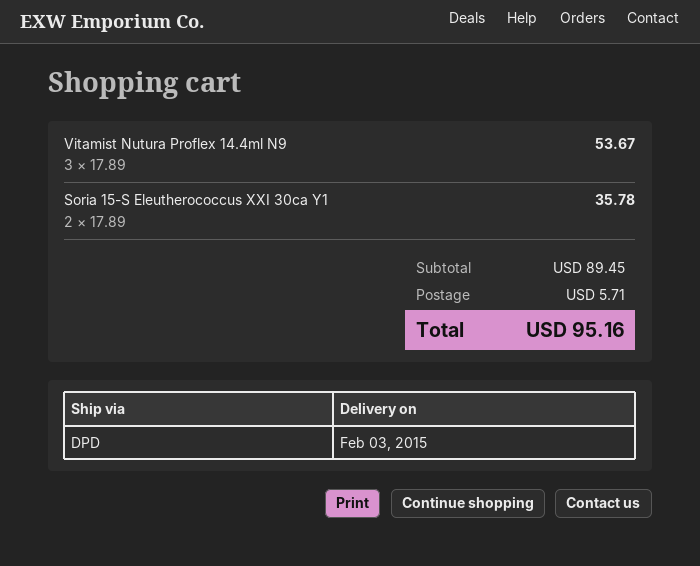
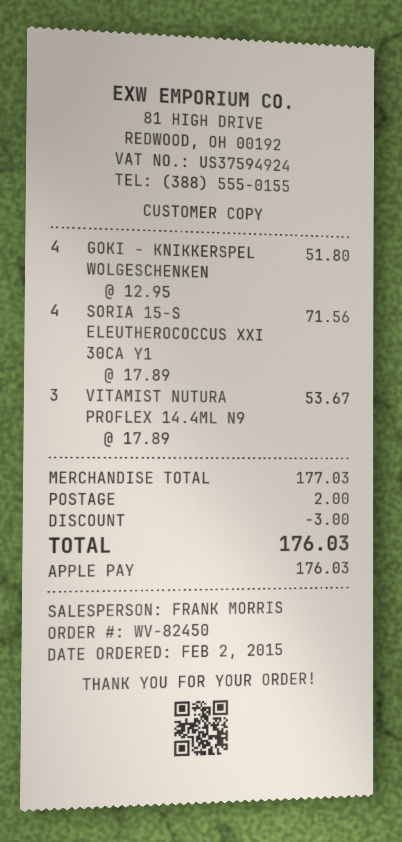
Soria 15-S Eleutherococcus XXI 30ca Y1: 2 x 17.89 = 35.78 -> 4 x 17.89 = 71.56
GOKI - KNIKKERSPEL WOLGESCHENKEN: none -> 4 x 12.95 = 51.80
subtotal: 89.45 -> 177.03
discount: none -> 3.00
shipping: 5.71 -> 2.00
total: 95.16 -> 176.03

